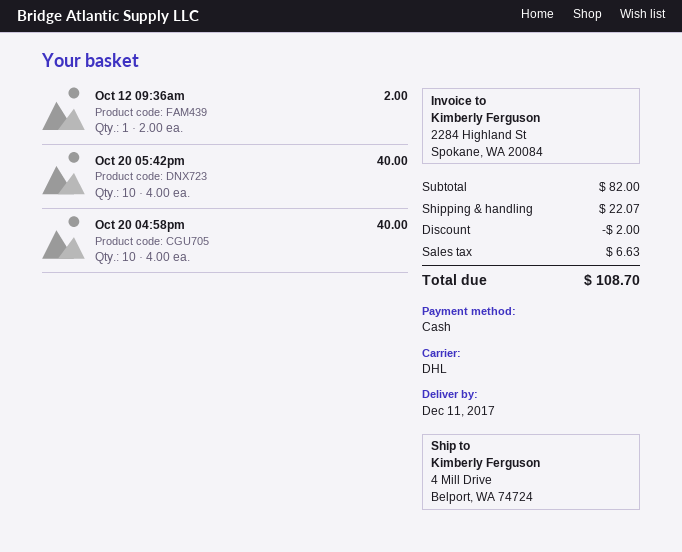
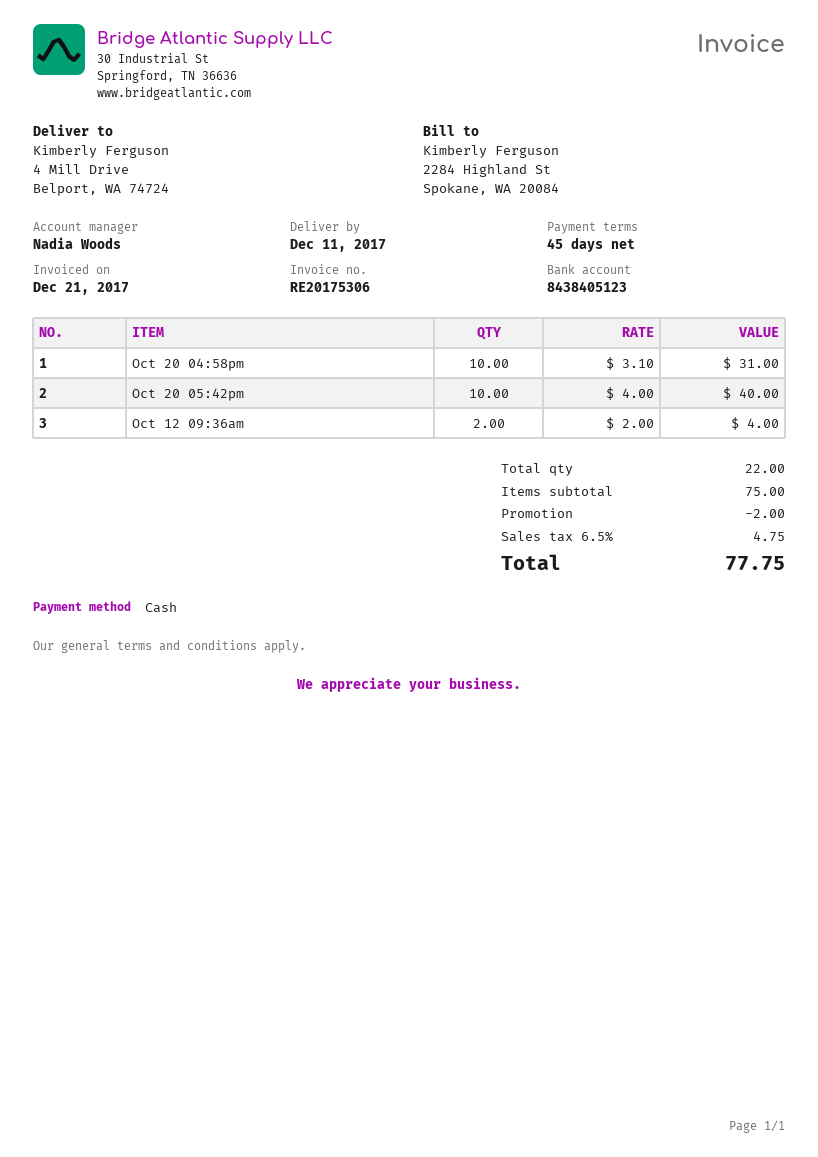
Oct 12 09:36am: 1 x 2.00 = 2.00 -> 2 x 2.00 = 4.00
Oct 20 04:58pm: 10 x 4.00 = 40.00 -> 10 x 3.10 = 31.00
subtotal: 82.00 -> 75.00
shipping: 22.07 -> none
tax: 6.63 -> 4.75
total: 108.70 -> 77.75

